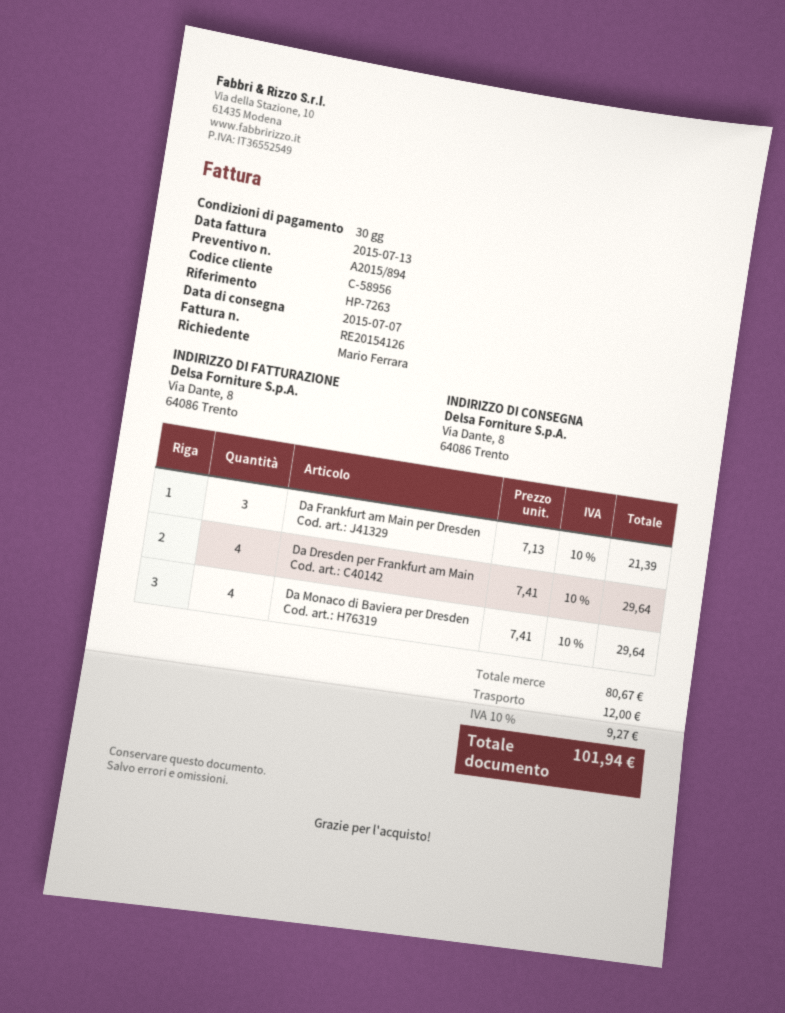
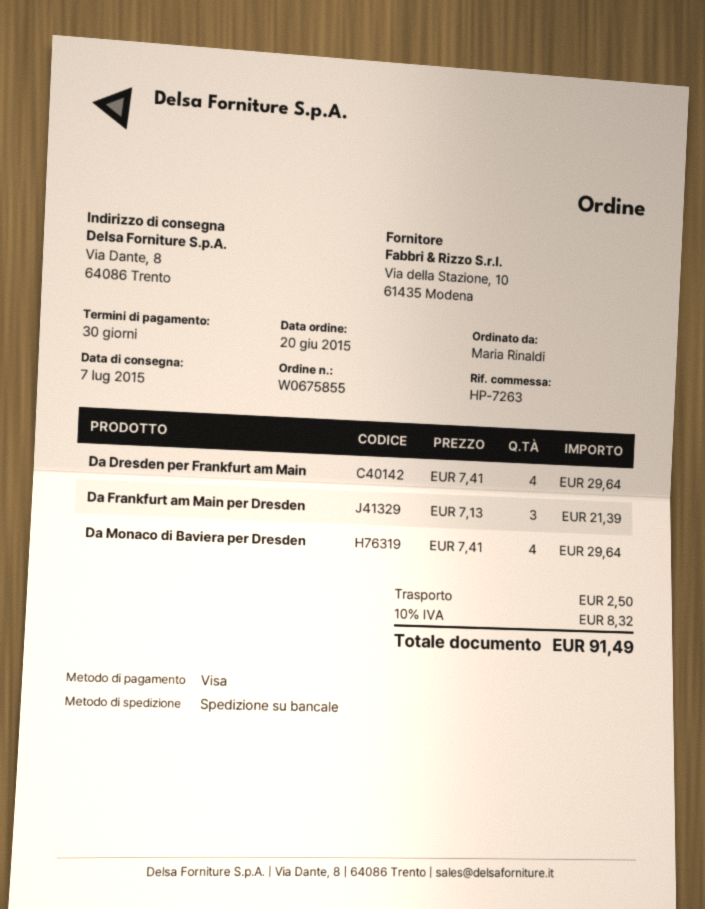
ordered by: Mario Ferrara -> Maria Rinaldi
shipping: 12.00 -> 2.50
tax: 10% = 9.27 -> 10% = 8.32
total: 101.94 -> 91.49

